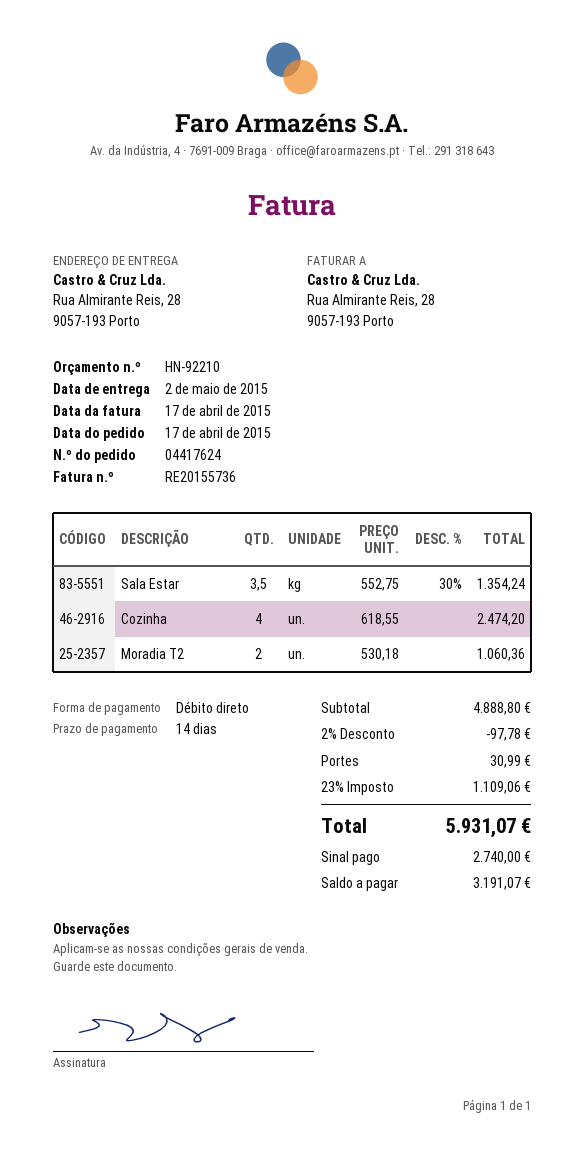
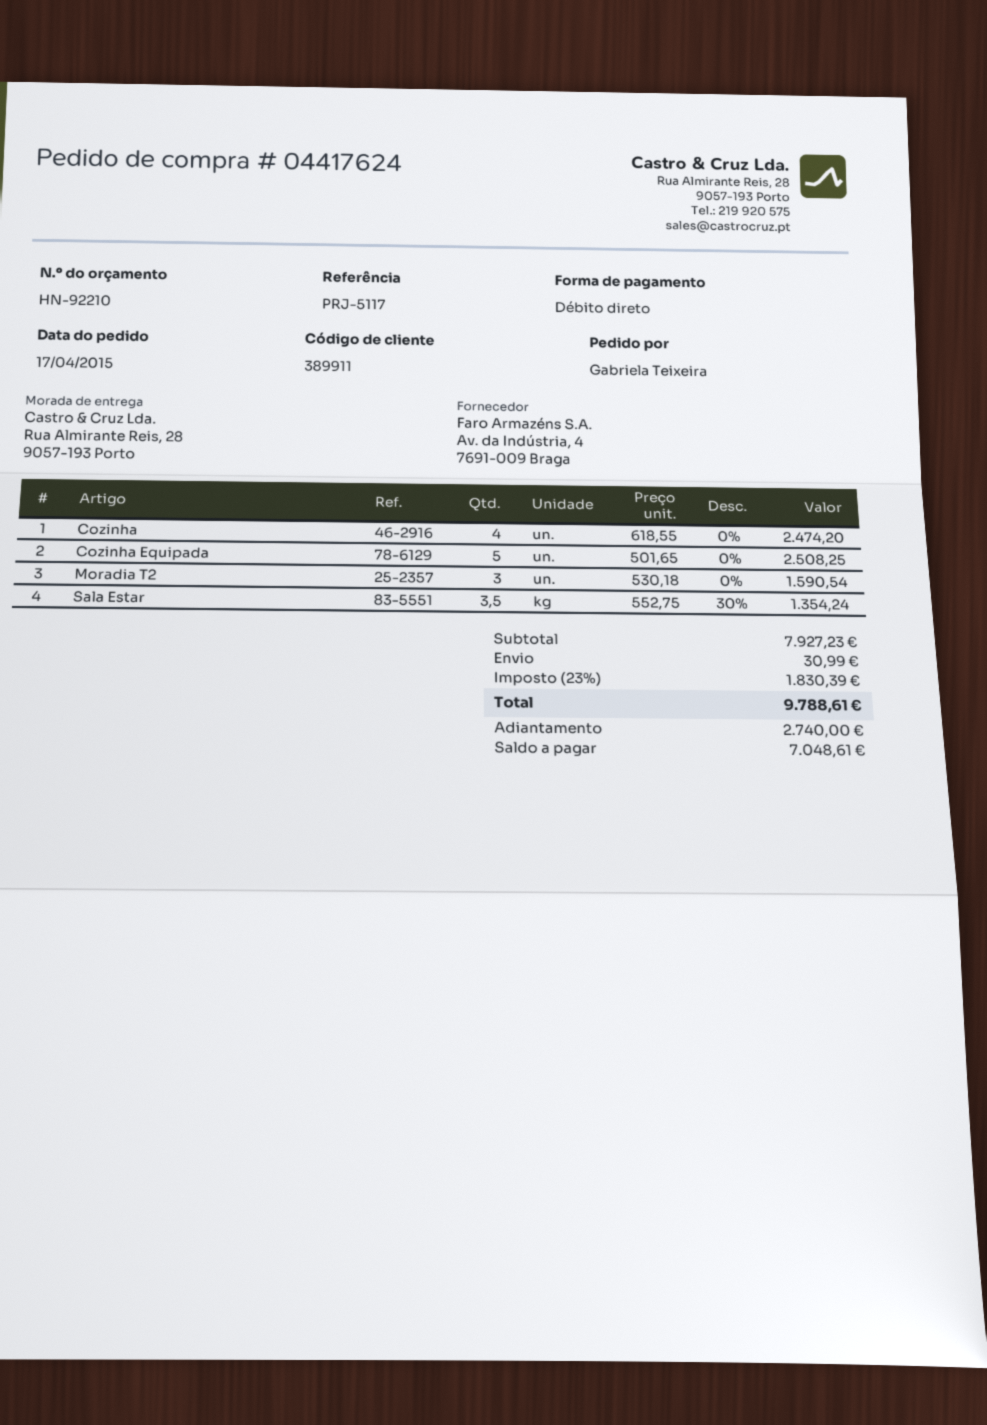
Moradia T2: 2 x 530.18 = 1060.36 -> 3 x 530.18 = 1590.54
Cozinha Equipada: none -> 5 x 501.65 = 2508.25
subtotal: 4888.80 -> 7927.23
discount: 2% = 97.78 -> none
tax: 23% = 1109.06 -> 23% = 1830.39
total: 5931.07 -> 9788.61
balance: 3191.07 -> 7048.61

